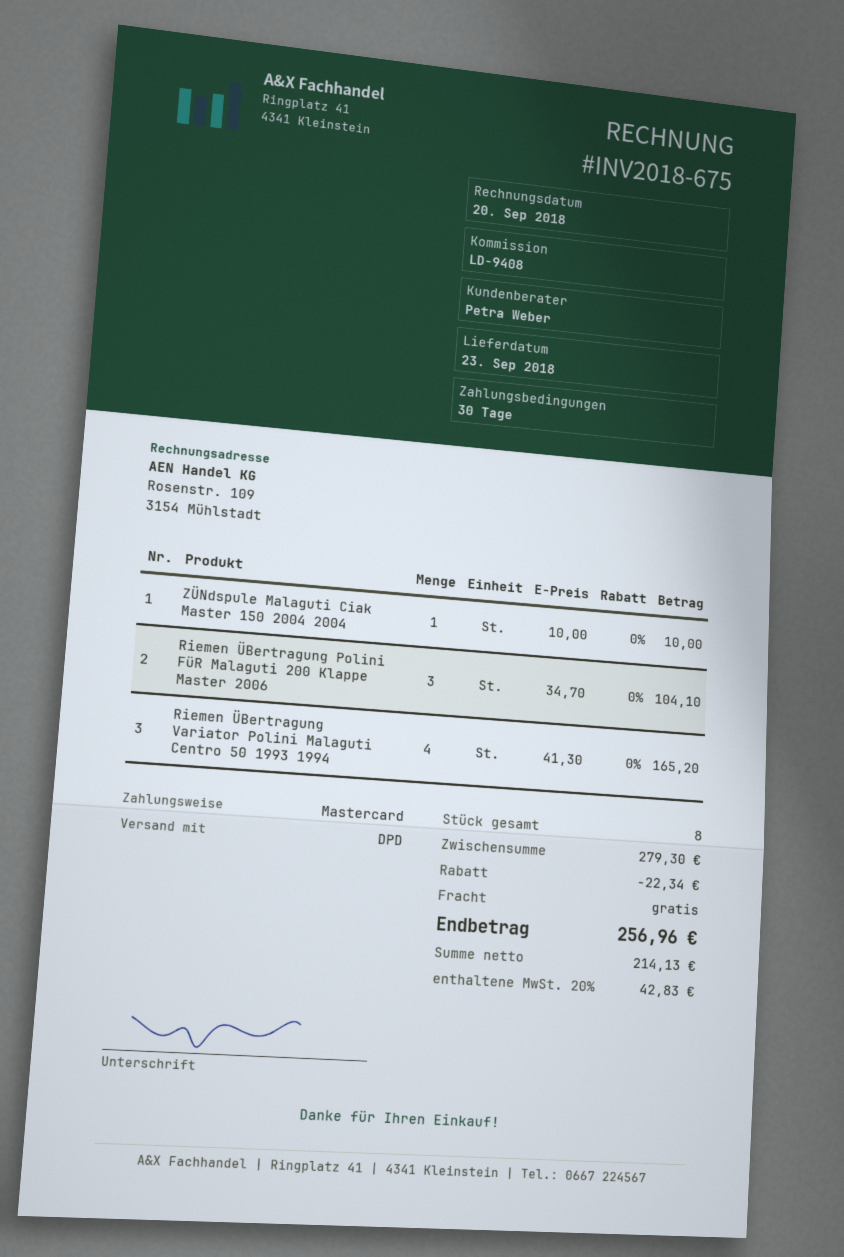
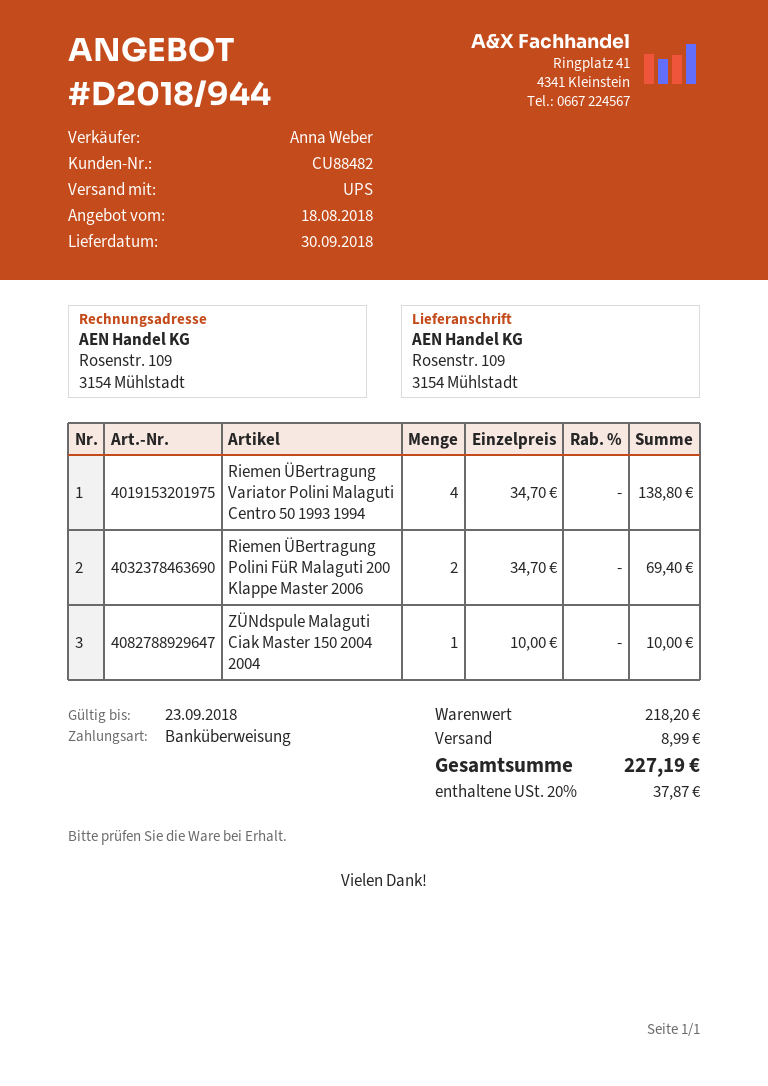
delivery date: 2018-09-23 -> 2018-09-30
sales rep: Petra Weber -> Anna Weber
payment method: Mastercard -> bank transfer
shipping method: DPD -> UPS
Riemen ÜBertragung Polini FüR Malaguti 200 Klappe Master 2006: 3 x 34.70 = 104.10 -> 2 x 34.70 = 69.40
Riemen ÜBertragung Variator Polini Malaguti Centro 50 1993 1994: 4 x 41.30 = 165.20 -> 4 x 34.70 = 138.80
subtotal: 279.30 -> 218.20
discount: 22.34 -> none
shipping: 0.00 -> 8.99
tax: 20% = 42.83 -> 20% = 37.87
total: 256.96 -> 227.19

